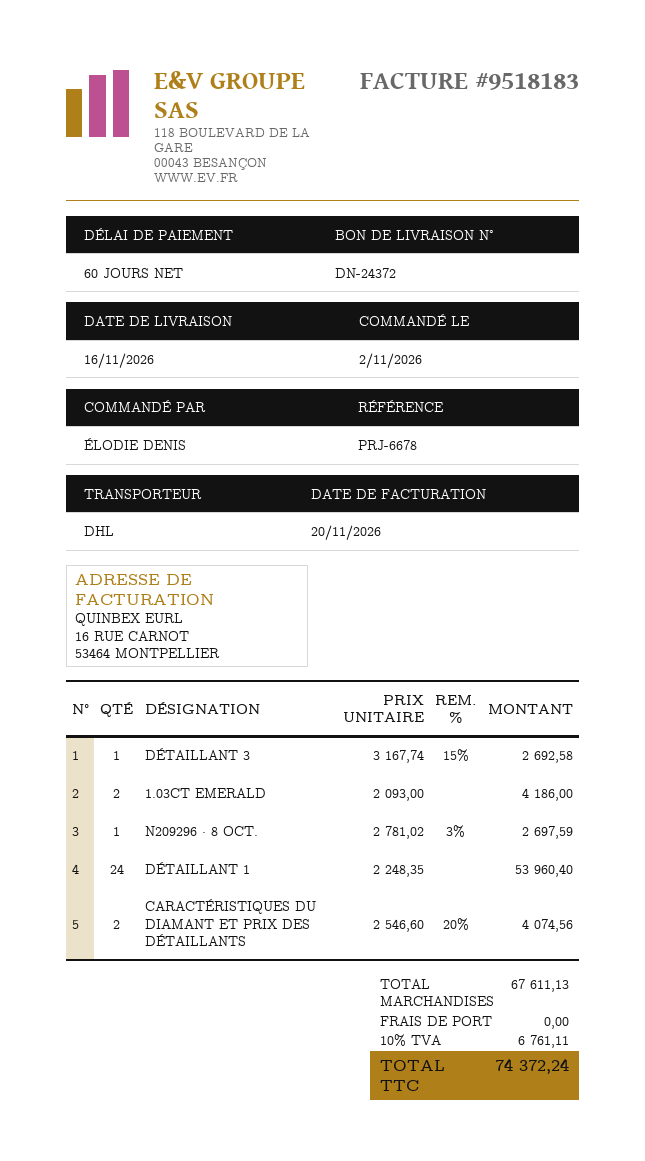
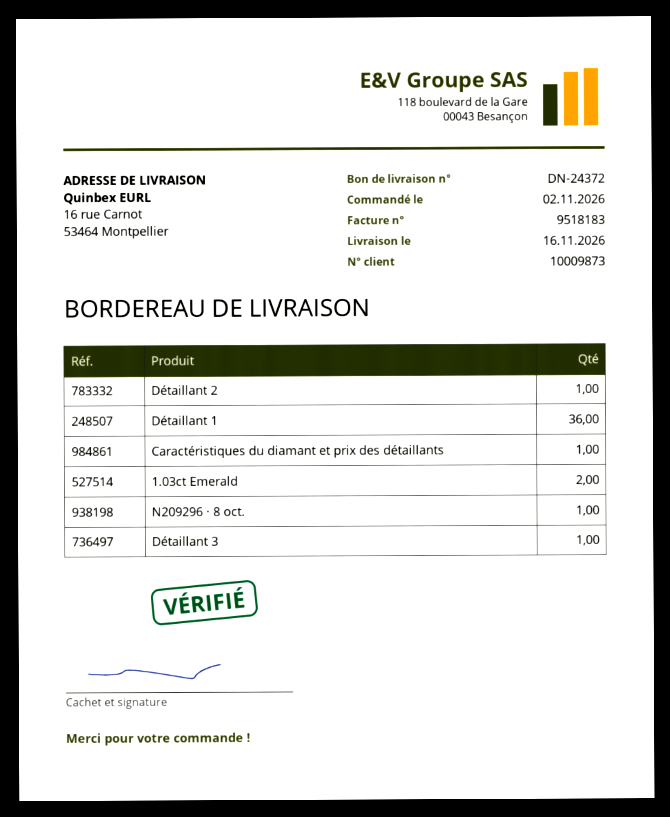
DÉTAILLANT 1: 24 -> 36
CARACTÉRISTIQUES DU DIAMANT ET PRIX DES DÉTAILLANTS: 2 -> 1
Détaillant 2: none -> 1

